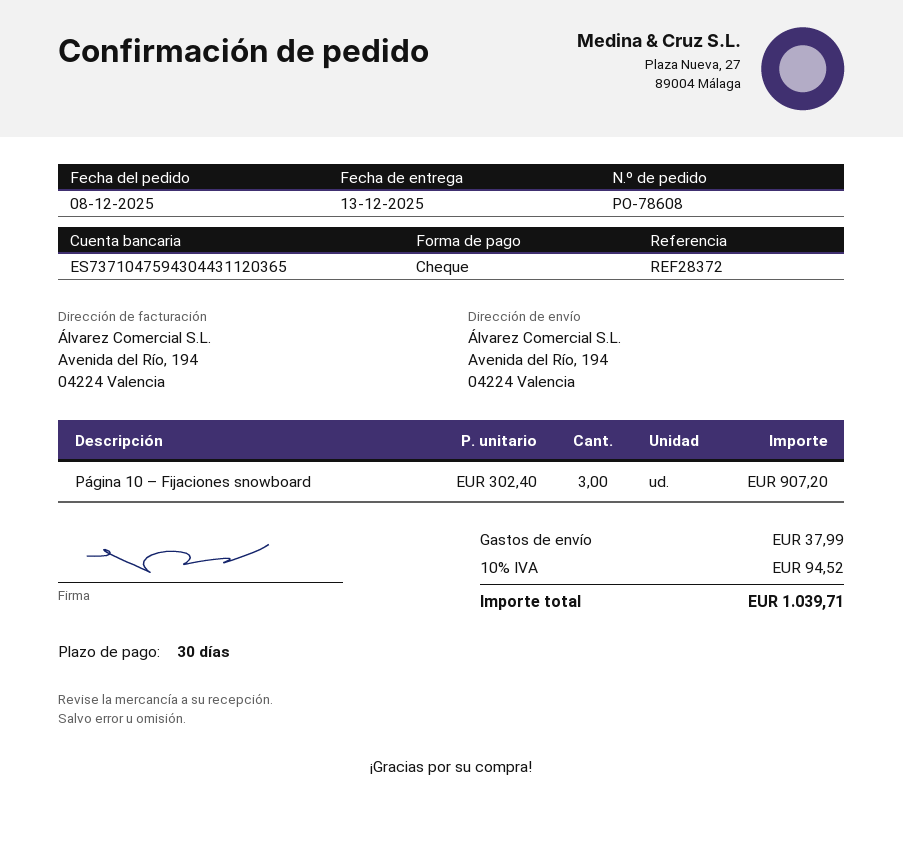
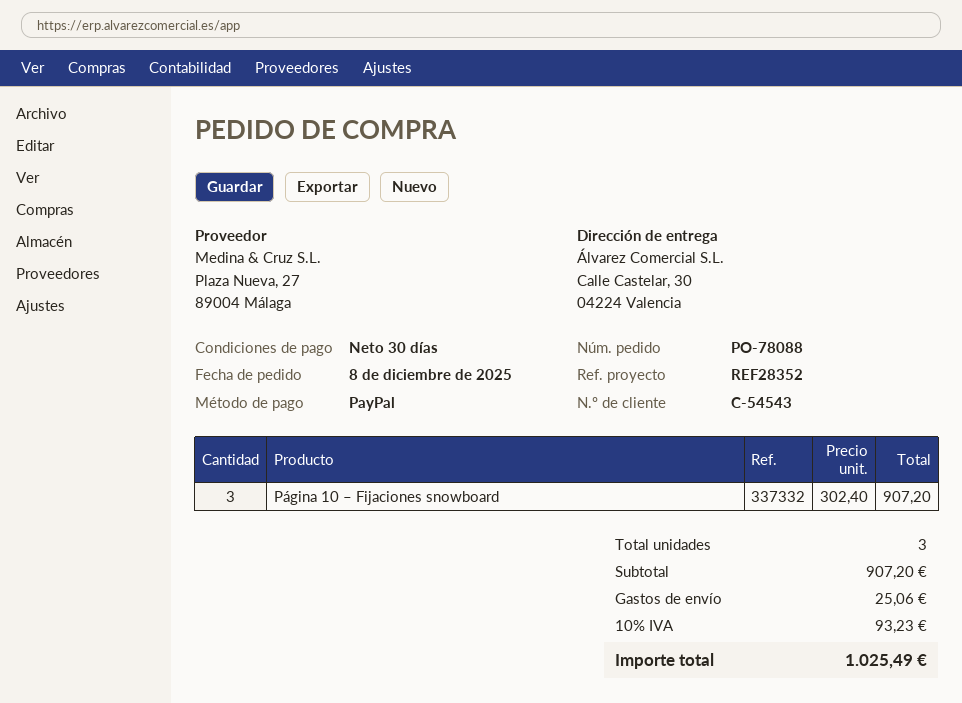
order number: PO-78608 -> PO-78088
reference: REF28372 -> REF28352
payment method: cheque -> PayPal
ship to: Avenida del Río, 194, 04224 Valencia -> Calle Castelar, 30, 04224 Valencia
shipping: 37.99 -> 25.06
tax: 10% = 94.52 -> 10% = 93.23
total: 1039.71 -> 1025.49

